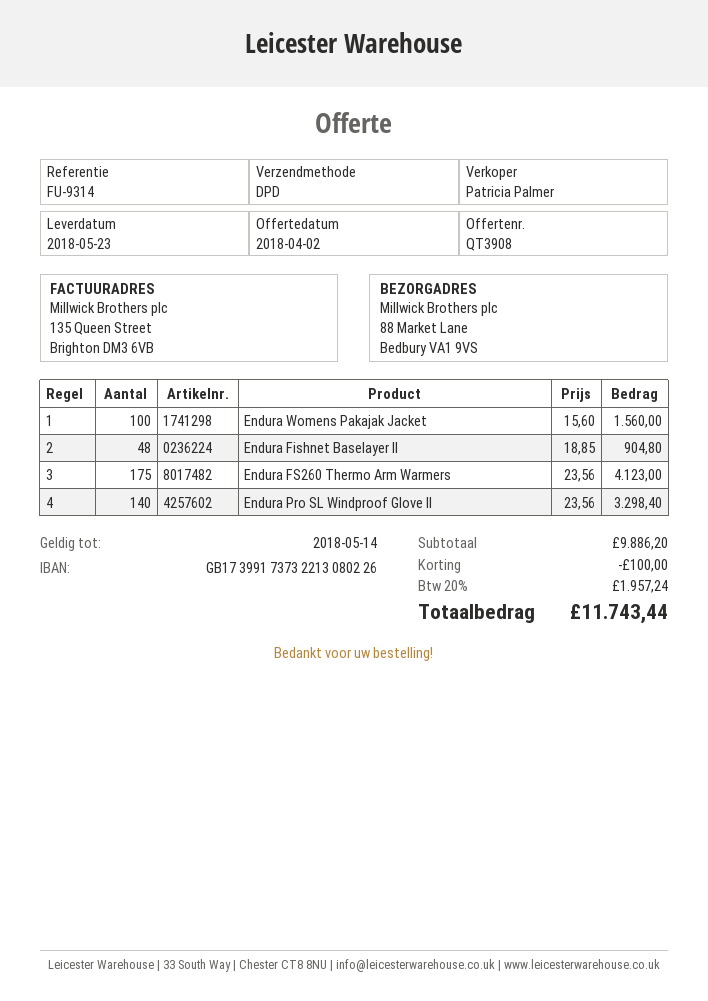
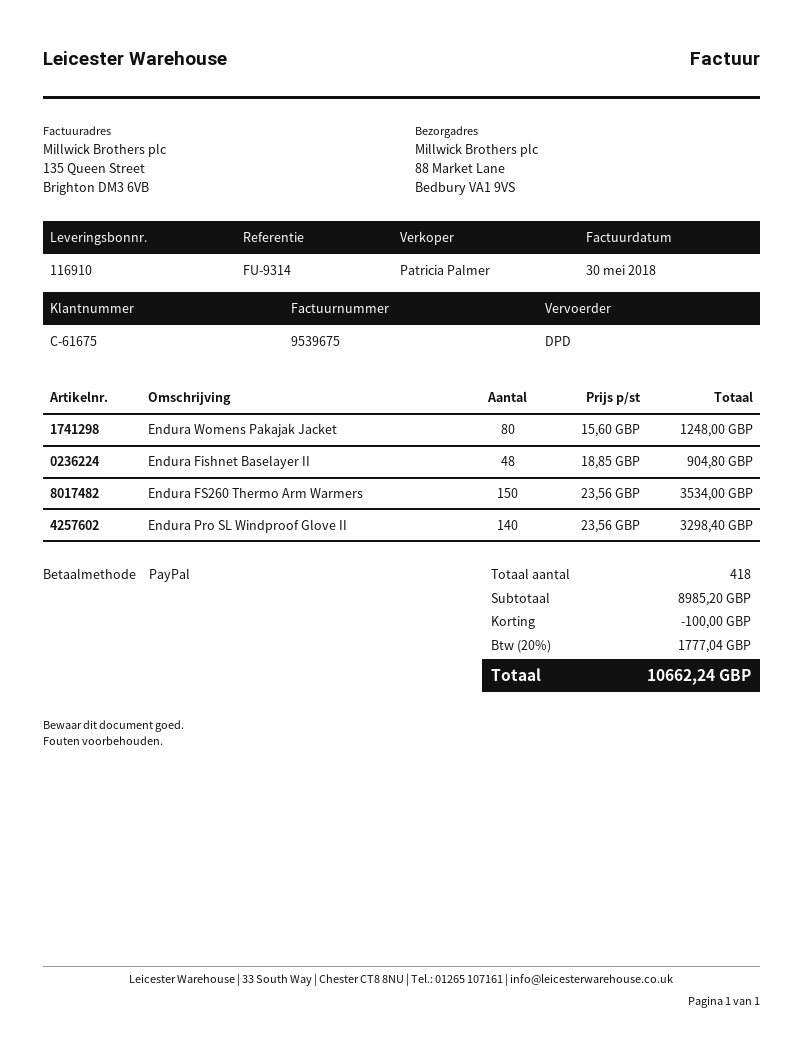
Endura Womens Pakajak Jacket: 100 x 15.60 = 1560.00 -> 80 x 15.60 = 1248.00
Endura FS260 Thermo Arm Warmers: 175 x 23.56 = 4123.00 -> 150 x 23.56 = 3534.00
subtotal: 9886.20 -> 8985.20
tax: 20% = 1957.24 -> 20% = 1777.04
total: 11743.44 -> 10662.24

